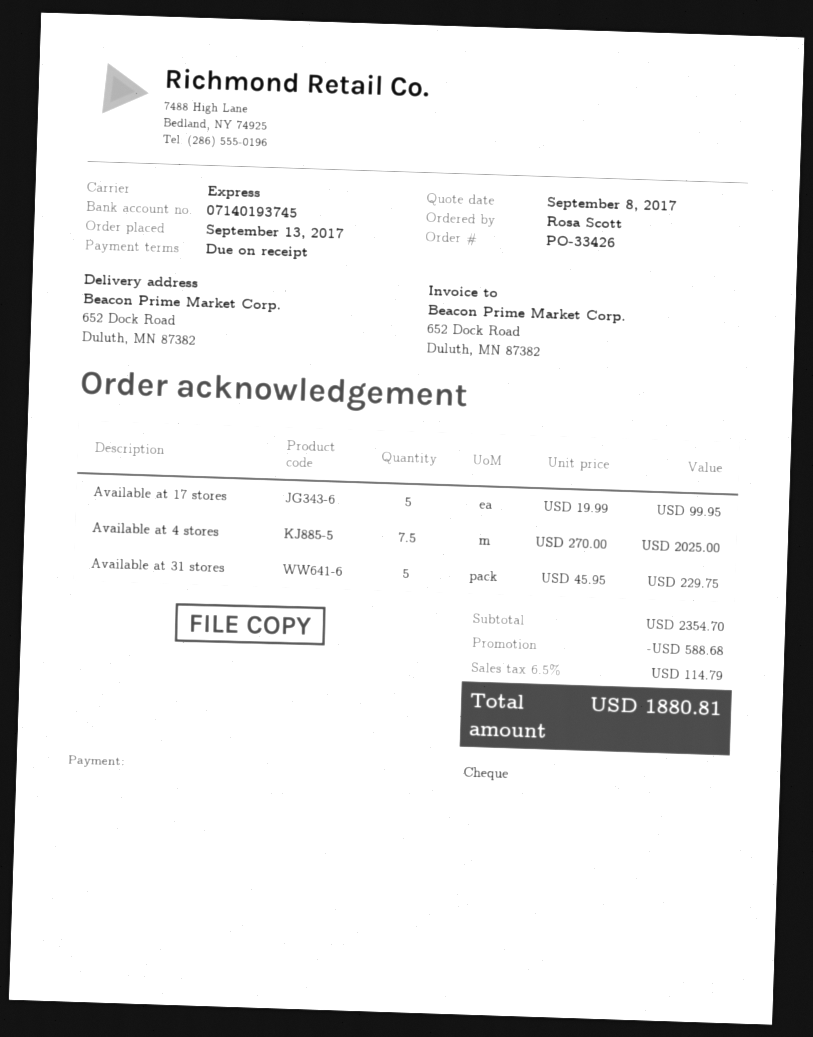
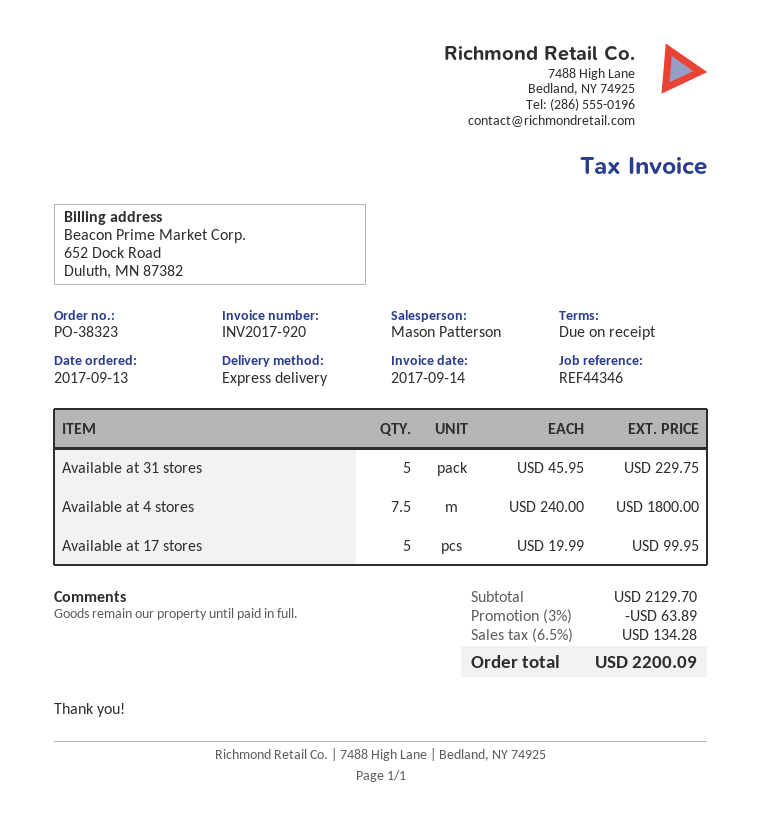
order number: PO-33426 -> PO-38323
Available at 4 stores: 7.5 x 270.00 = 2025.00 -> 7.5 x 240.00 = 1800.00
subtotal: 2354.70 -> 2129.70
discount: 588.68 -> 63.89
tax: 6.5% = 114.79 -> 6.5% = 134.28
total: 1880.81 -> 2200.09

